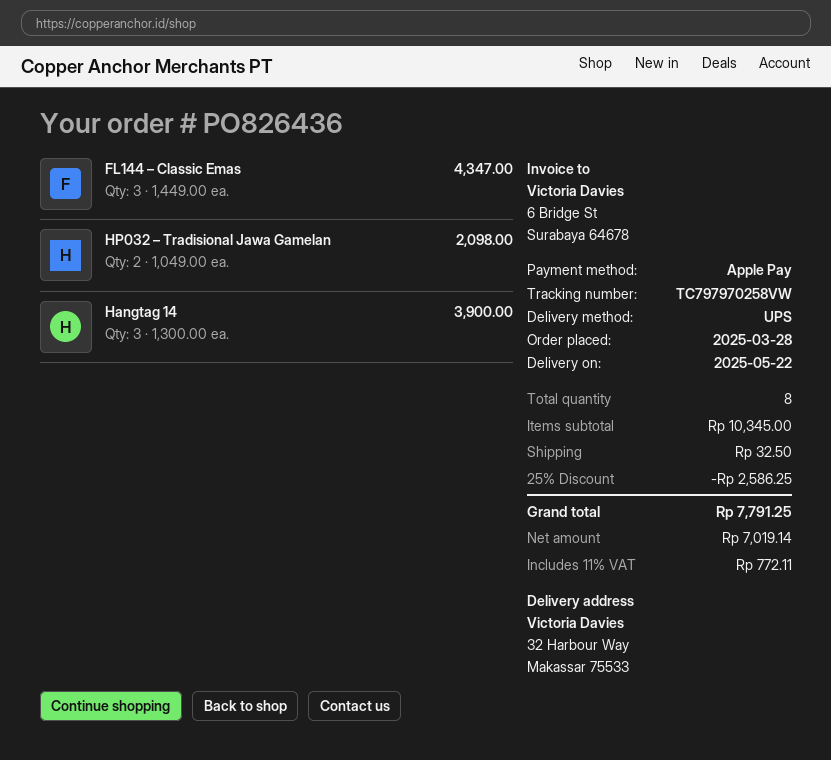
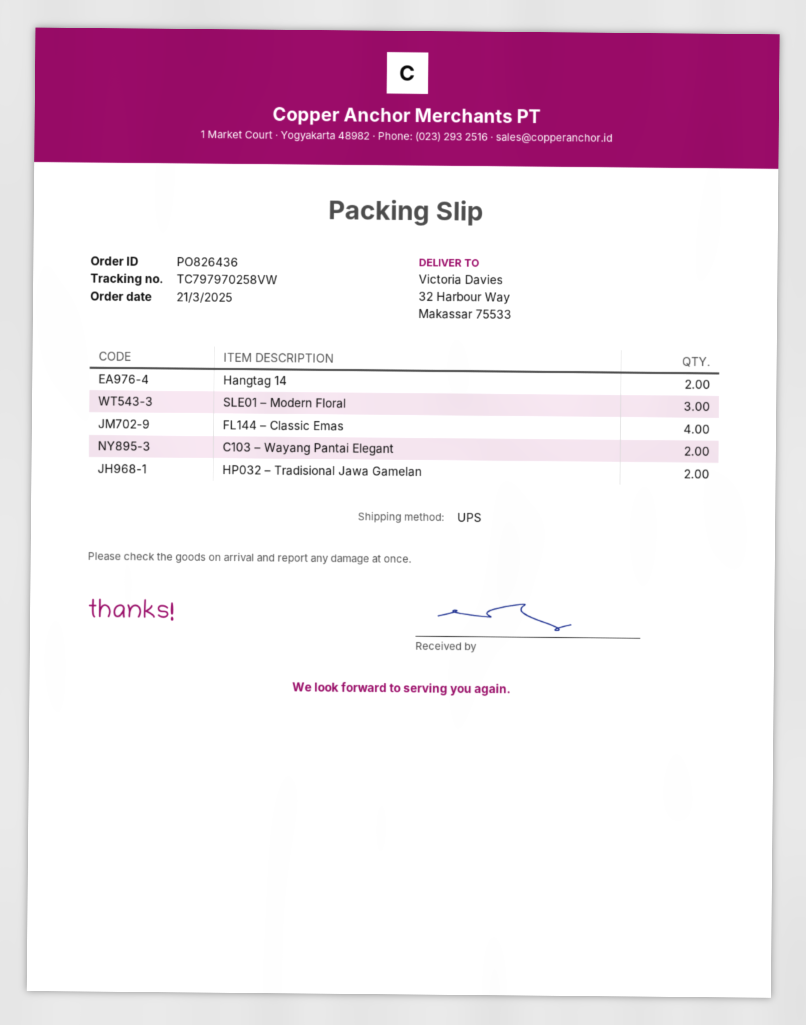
order date: 2025-03-28 -> 2025-03-21
FL144 – Classic Emas: 3 -> 4
Hangtag 14: 3 -> 2
SLE01 – Modern Floral: none -> 3
C103 – Wayang Pantai Elegant: none -> 2

